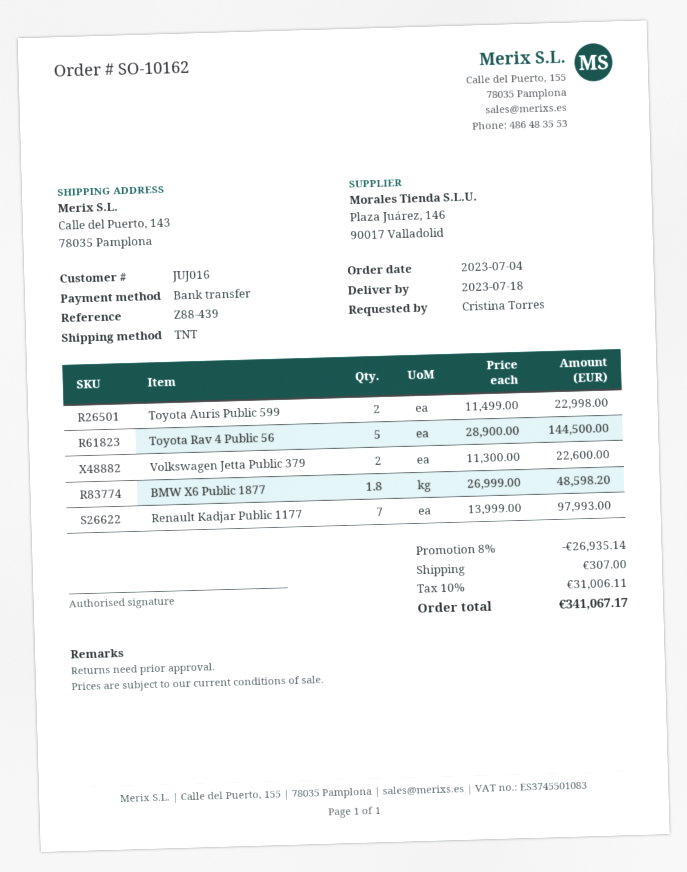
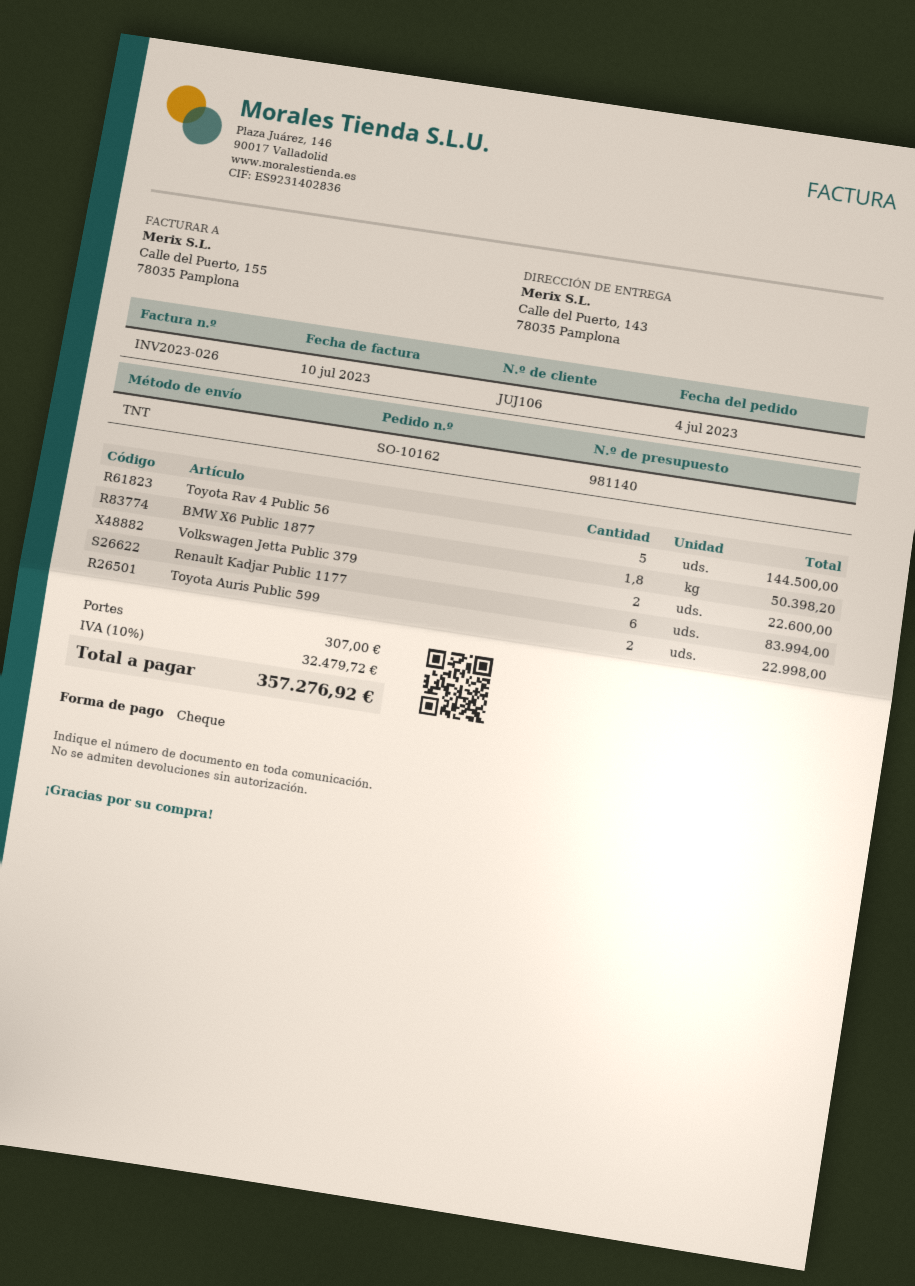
customer number: JUJ016 -> JUJ106
payment method: bank transfer -> cheque
BMW X6 Public 1877: 1.8 for 48598.20 -> 1.8 for 50398.20
Renault Kadjar Public 1177: 7 for 97993.00 -> 6 for 83994.00
discount: 8% = 26935.14 -> none
tax: 10% = 31006.11 -> 10% = 32479.72
total: 341067.17 -> 357276.92

